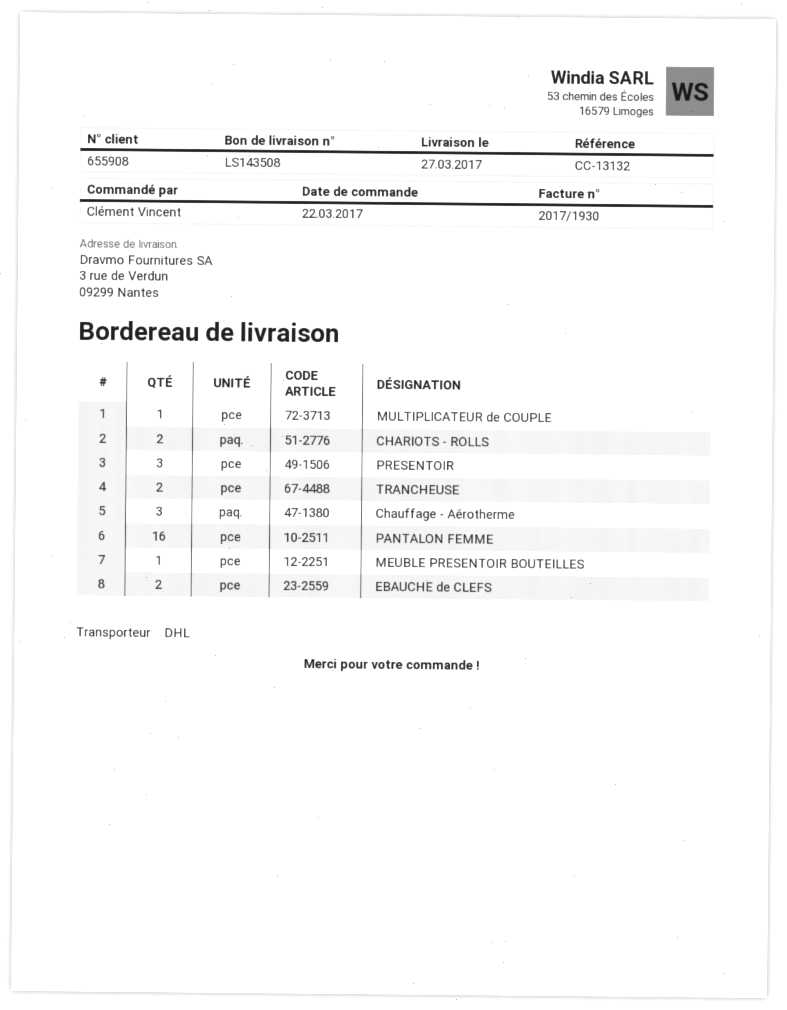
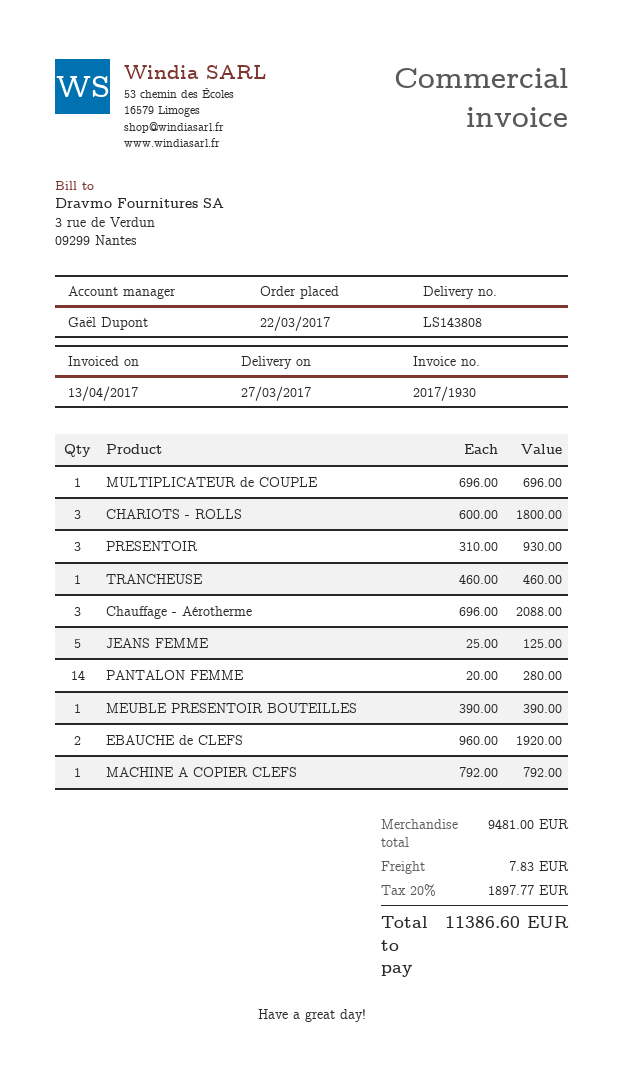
delivery note number: LS143508 -> LS143808
CHARIOTS - ROLLS: 2 -> 3
TRANCHEUSE: 2 -> 1
PANTALON FEMME: 16 -> 14
JEANS FEMME: none -> 5
MACHINE A COPIER CLEFS: none -> 1

